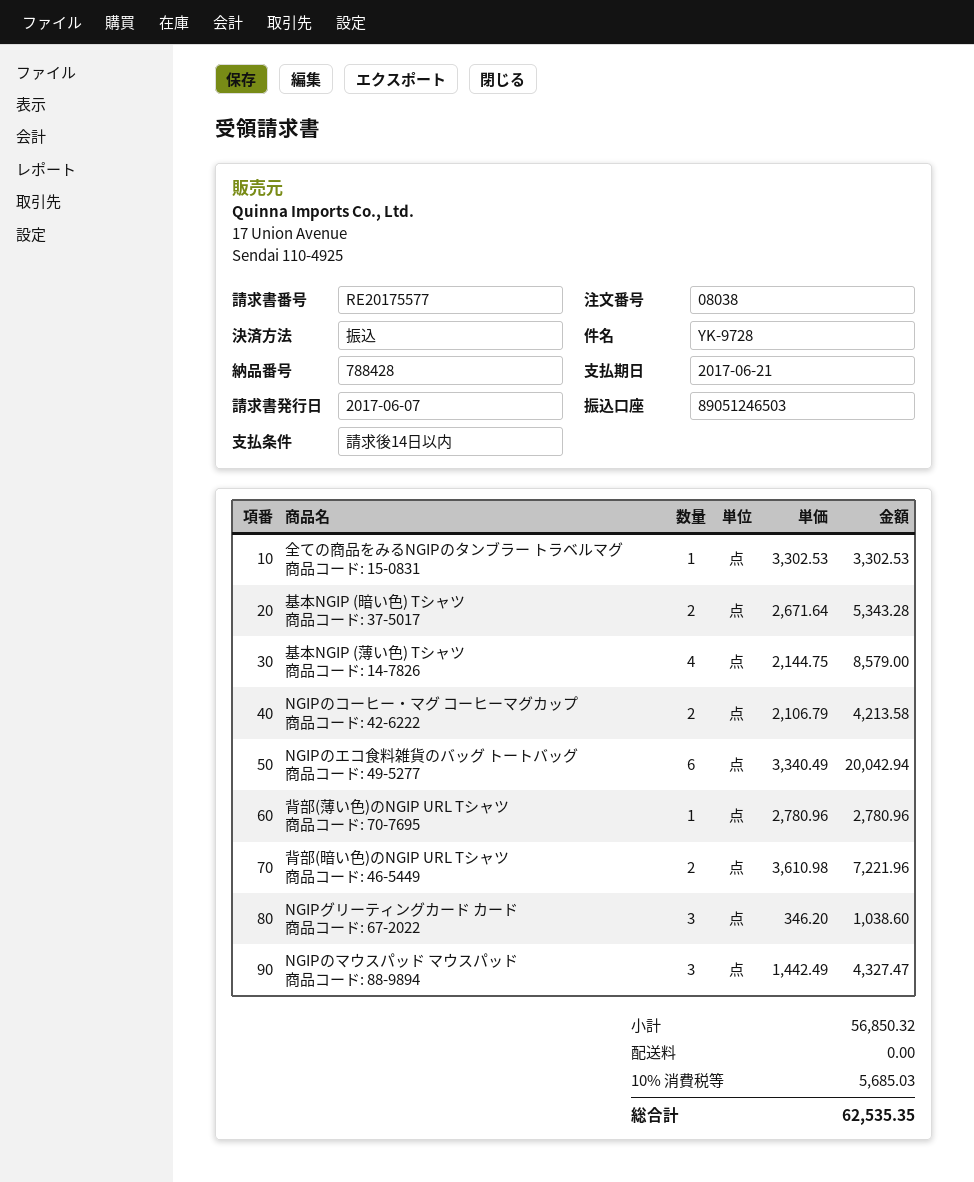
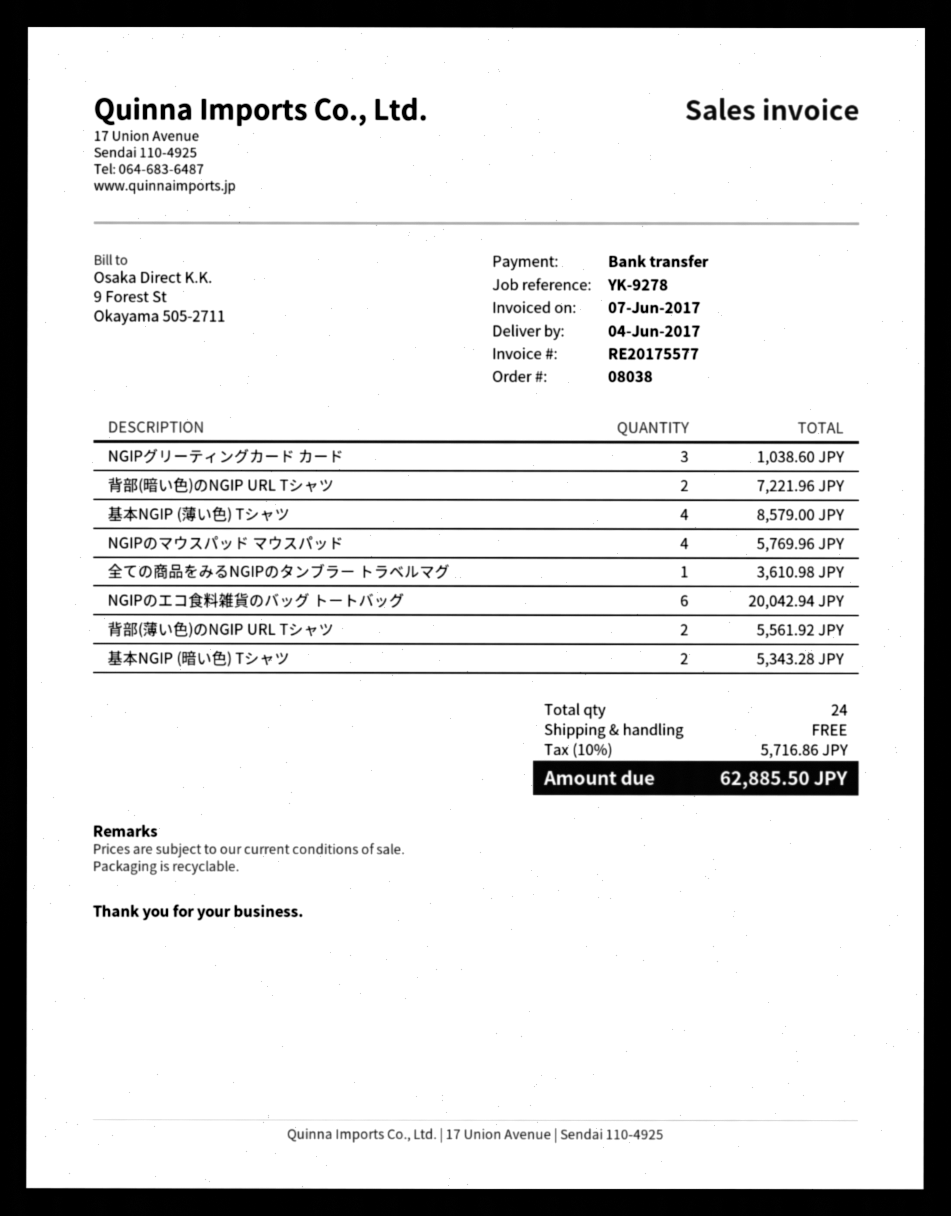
reference: YK-9728 -> YK-9278
全ての商品をみるNGIPのタンブラー トラベルマグ: 1 for 3302.53 -> 1 for 3610.98
NGIPのコーヒー・マグ コーヒーマグカップ: 2 for 4213.58 -> none
背部(薄い色)のNGIP URL Tシャツ: 1 for 2780.96 -> 2 for 5561.92
NGIPのマウスパッド マウスパッド: 3 for 4327.47 -> 4 for 5769.96
tax: 10% = 5685.03 -> 10% = 5716.86
total: 62535.35 -> 62885.50

